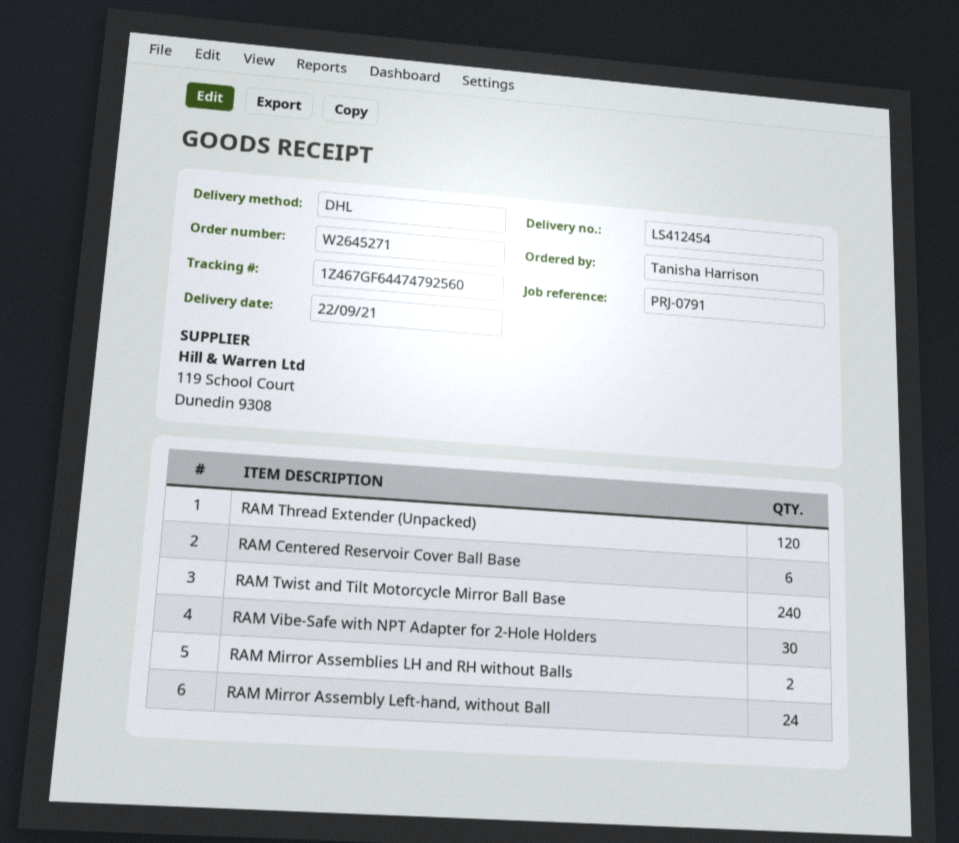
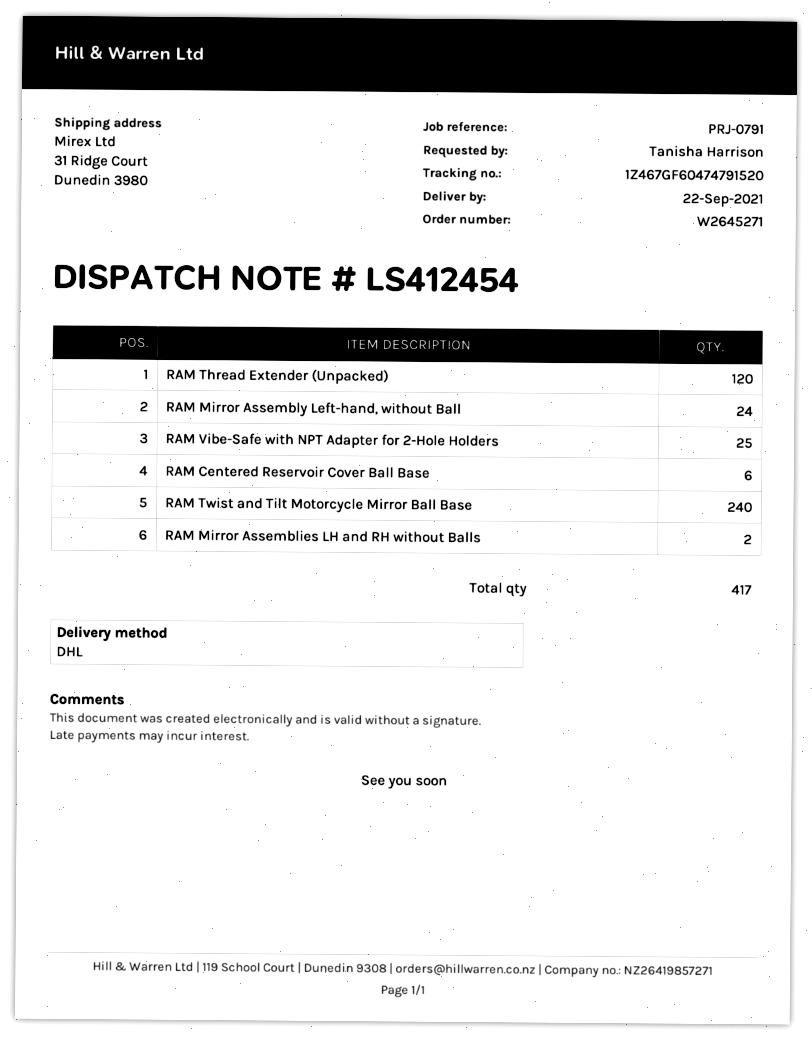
tracking number: 1Z467GF64474792560 -> 1Z467GF60474791520
RAM Vibe-Safe with NPT Adapter for 2-Hole Holders: 30 -> 25

